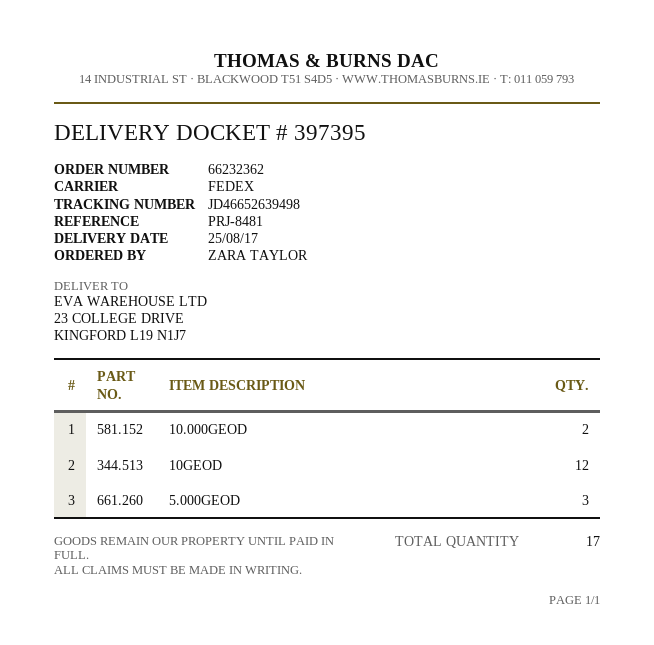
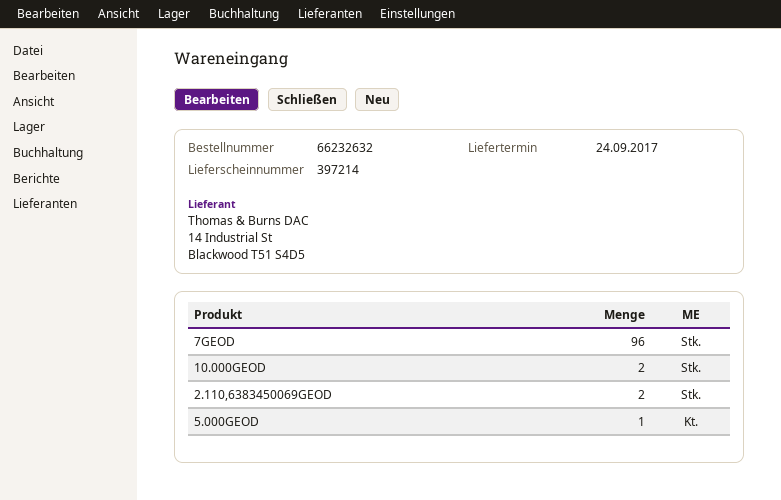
order number: 66232362 -> 66232632
delivery note number: 397395 -> 397214
delivery date: 2017-08-25 -> 2017-09-24
10GEOD: 12 -> none
5.000GEOD: 3 -> 1
7GEOD: none -> 96
2.110,6383450069GEOD: none -> 2

